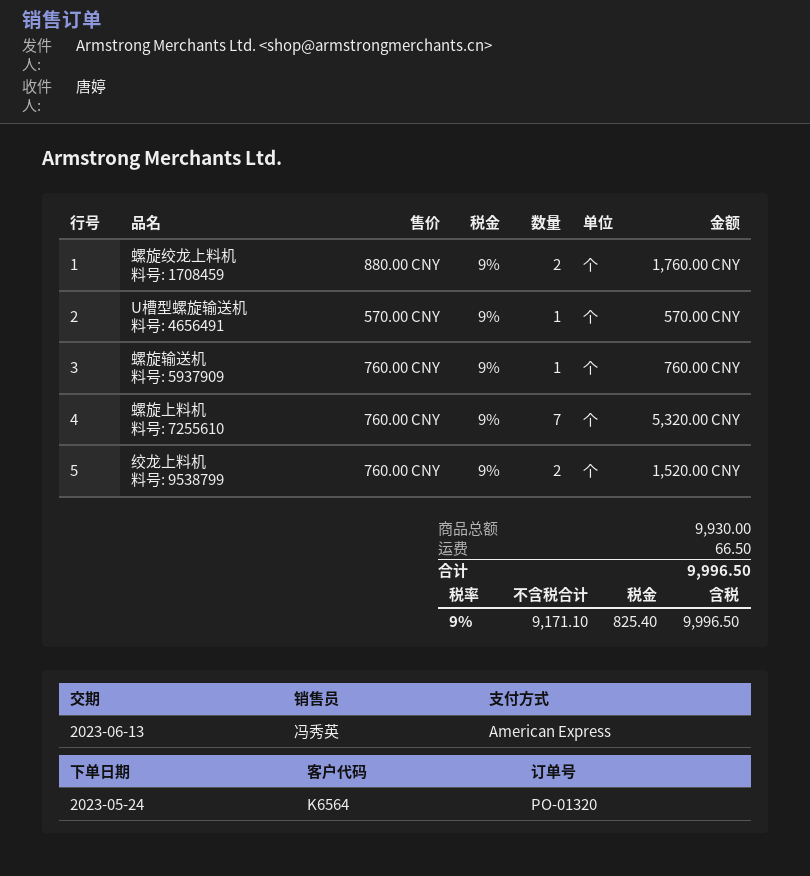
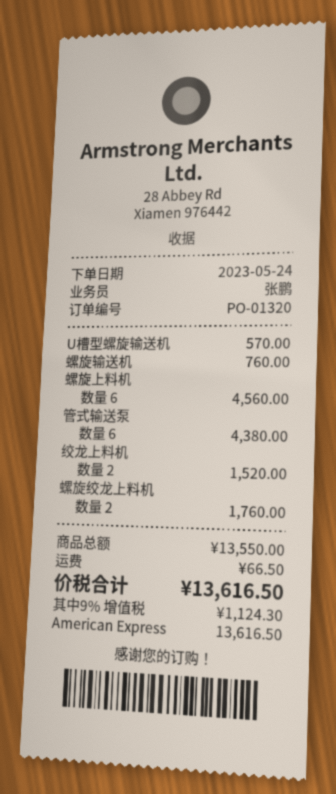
sales rep: 冯秀英 -> 张鹏
螺旋上料机: 7 for 5320.00 -> 6 for 4560.00
管式输送泵: none -> 6 for 4380.00
subtotal: 9930.00 -> 13550.00
tax: 9% = 825.40 -> 9% = 1124.30
total: 9996.50 -> 13616.50

